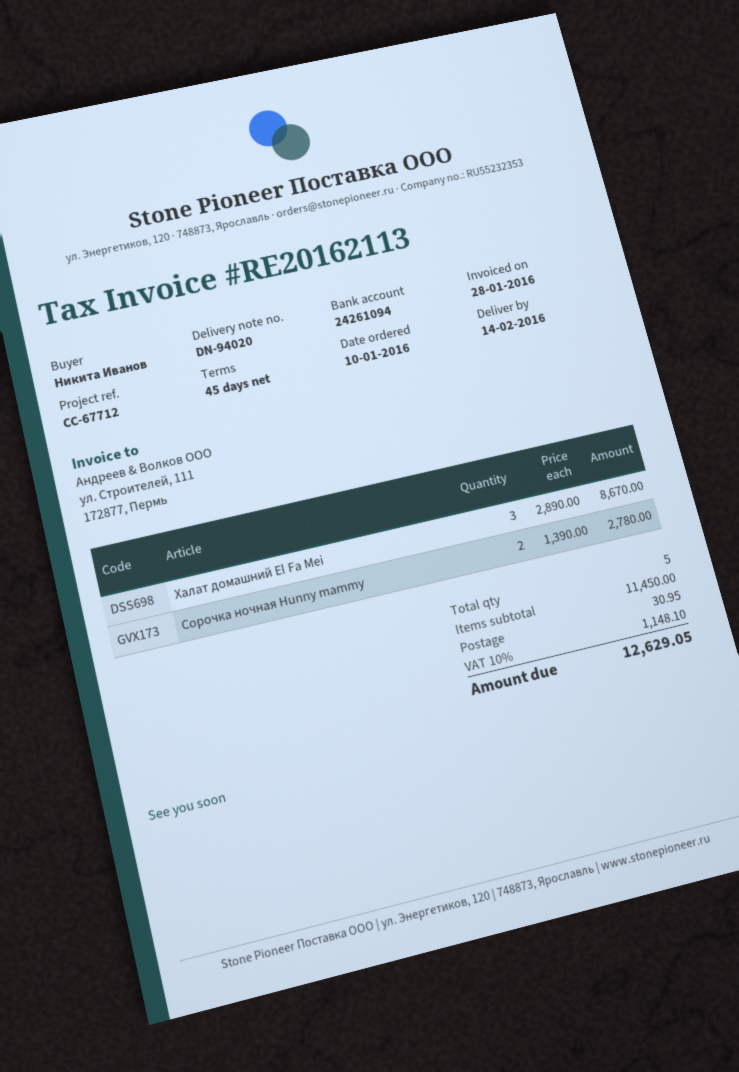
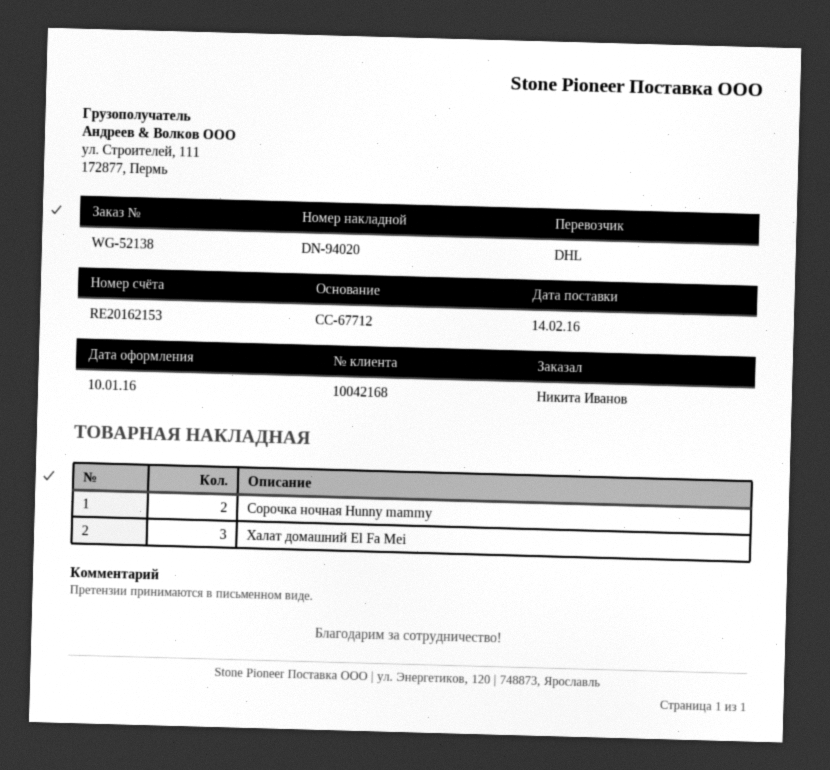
invoice number: RE20162113 -> RE20162153

